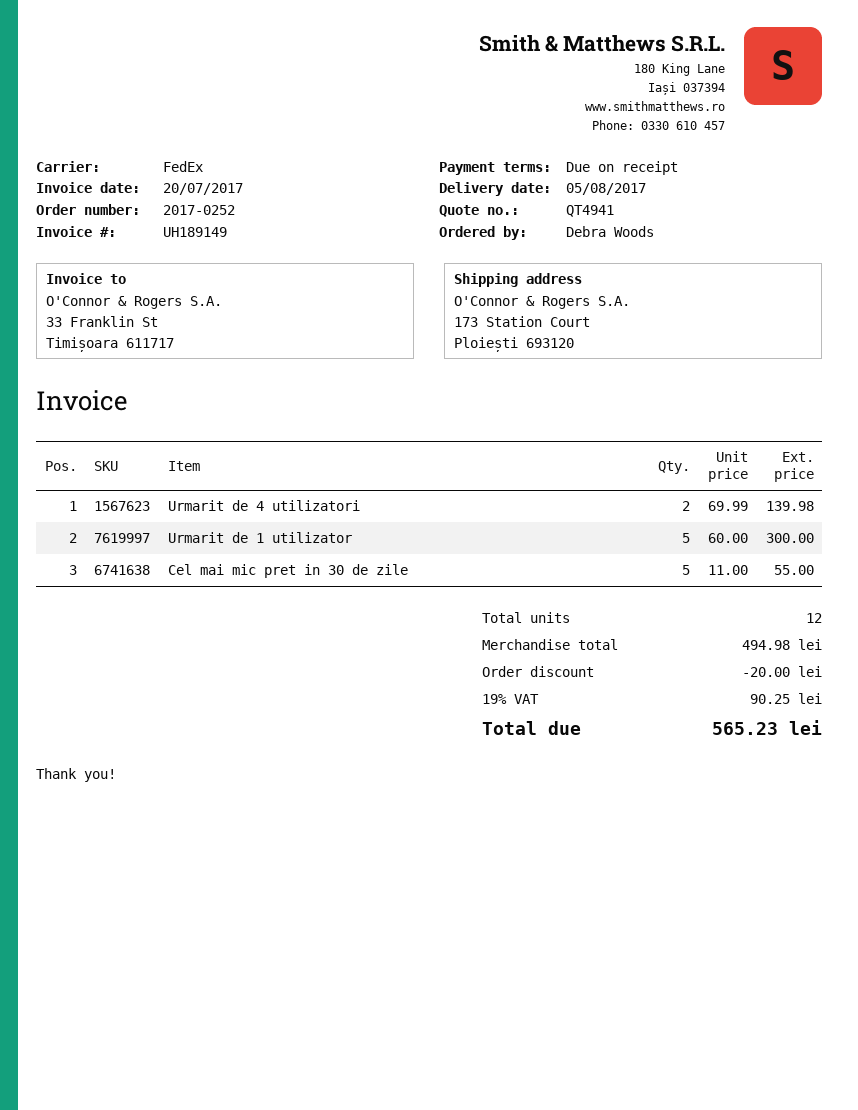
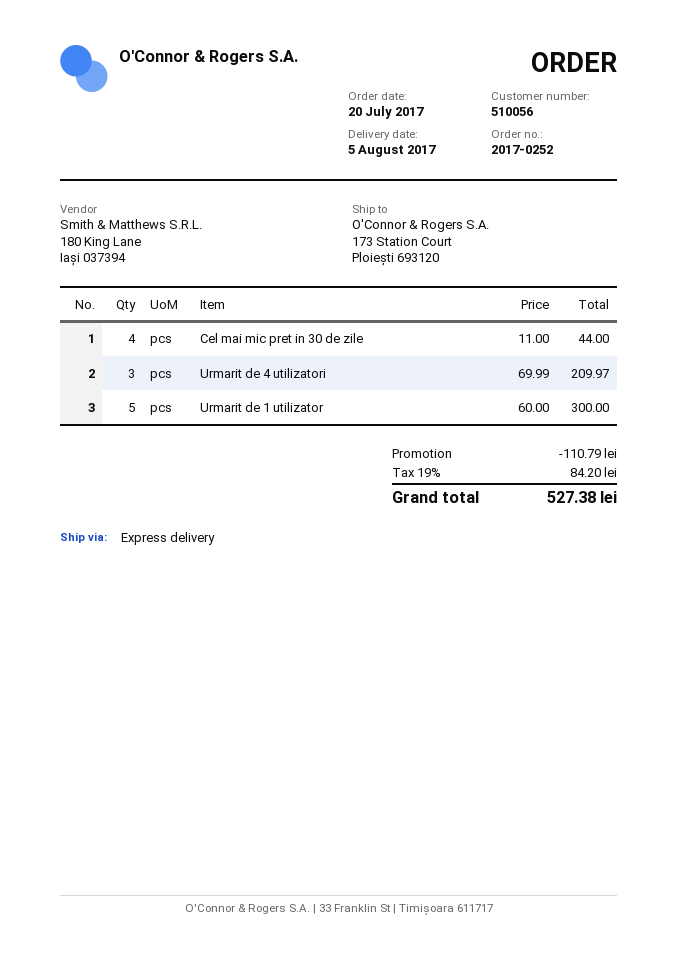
shipping method: FedEx -> express
Urmarit de 4 utilizatori: 2 x 69.99 = 139.98 -> 3 x 69.99 = 209.97
Cel mai mic pret in 30 de zile: 5 x 11.00 = 55.00 -> 4 x 11.00 = 44.00
discount: 20.00 -> 110.79
tax: 19% = 90.25 -> 19% = 84.20
total: 565.23 -> 527.38

